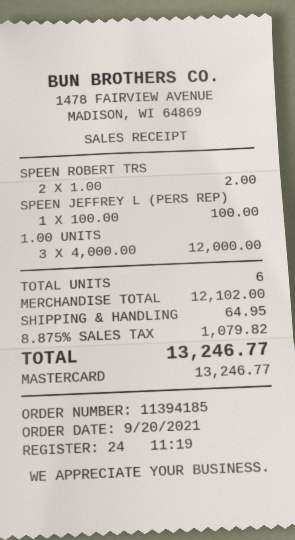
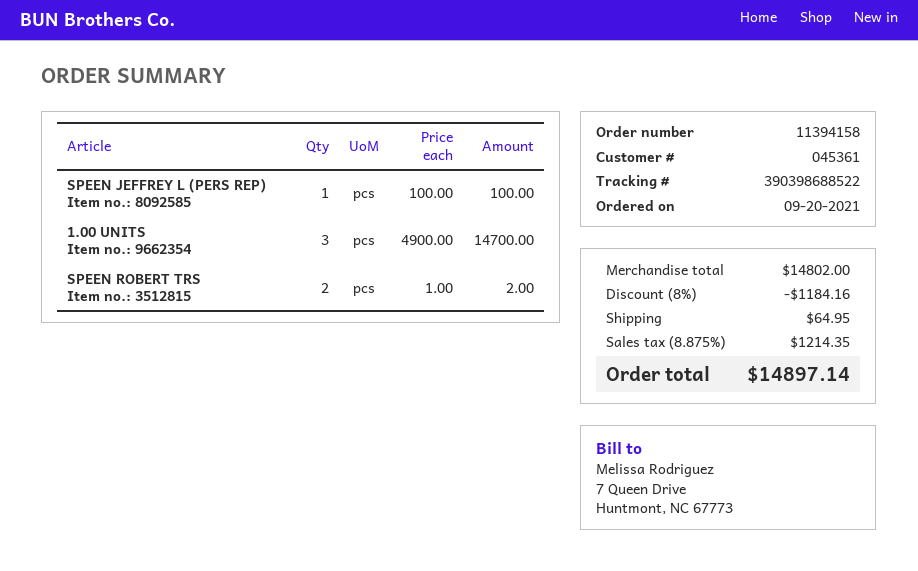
order number: 11394185 -> 11394158
1.00 UNITS: 3 x 4000.00 = 12000.00 -> 3 x 4900.00 = 14700.00
subtotal: 12102.00 -> 14802.00
discount: none -> 8% = 1184.16
tax: 8.875% = 1079.82 -> 8.875% = 1214.35
total: 13246.77 -> 14897.14

